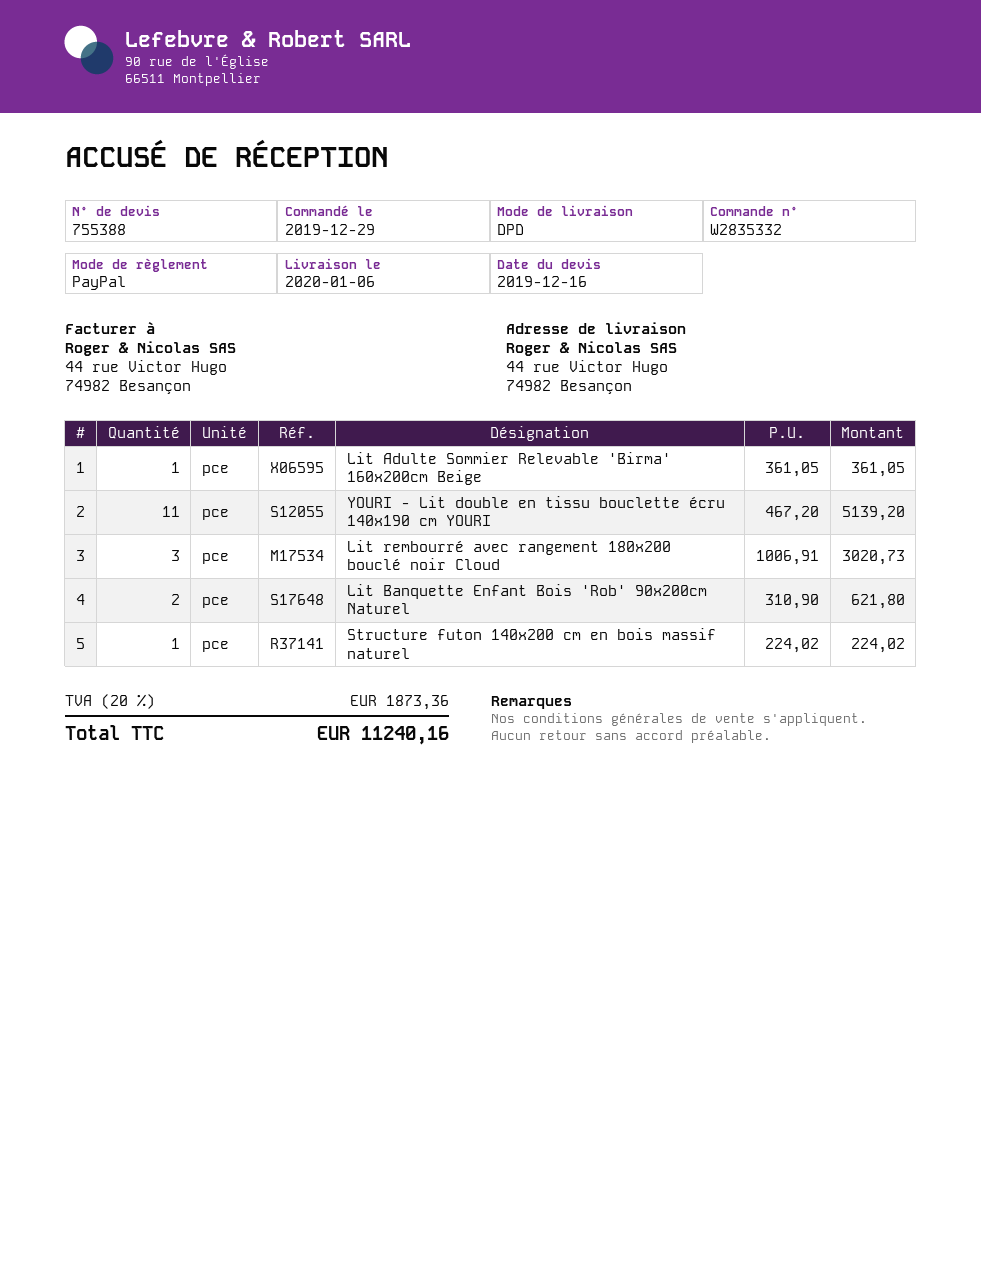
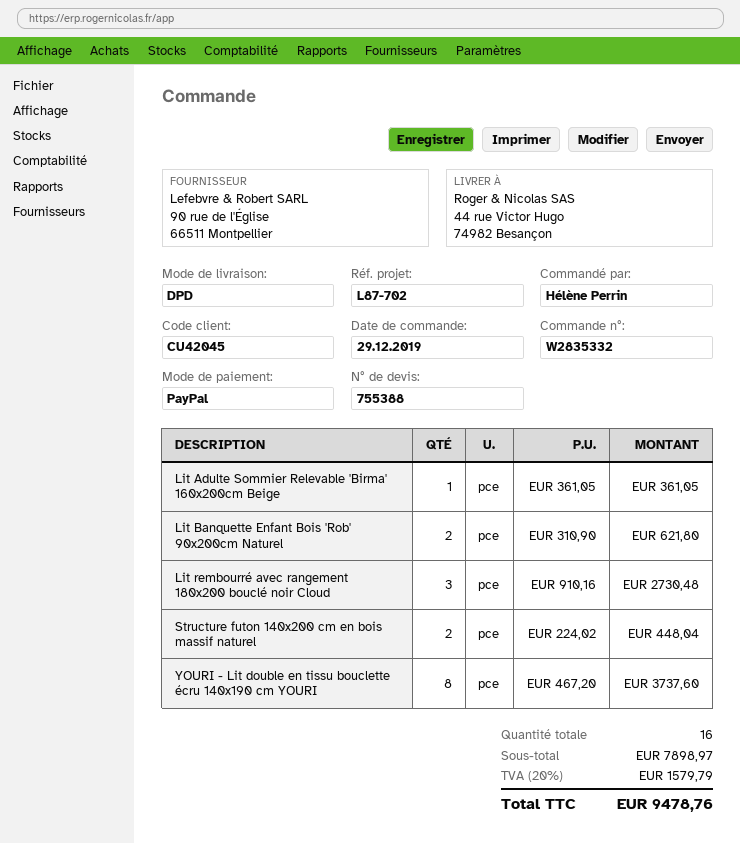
YOURI - Lit double en tissu bouclette écru 140x190 cm YOURI: 11 x 467.20 = 5139.20 -> 8 x 467.20 = 3737.60
Lit rembourré avec rangement 180x200 bouclé noir Cloud: 3 x 1006.91 = 3020.73 -> 3 x 910.16 = 2730.48
Structure futon 140x200 cm en bois massif naturel: 1 x 224.02 = 224.02 -> 2 x 224.02 = 448.04
tax: 20% = 1873.36 -> 20% = 1579.79
total: 11240.16 -> 9478.76

